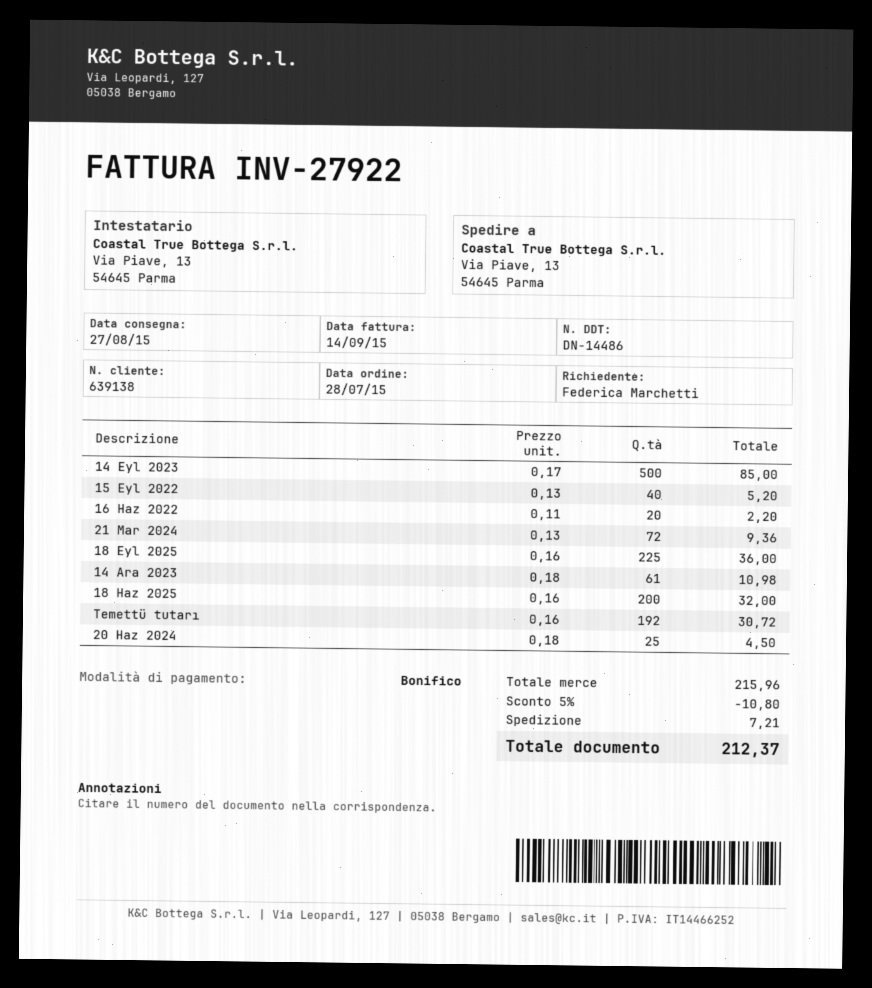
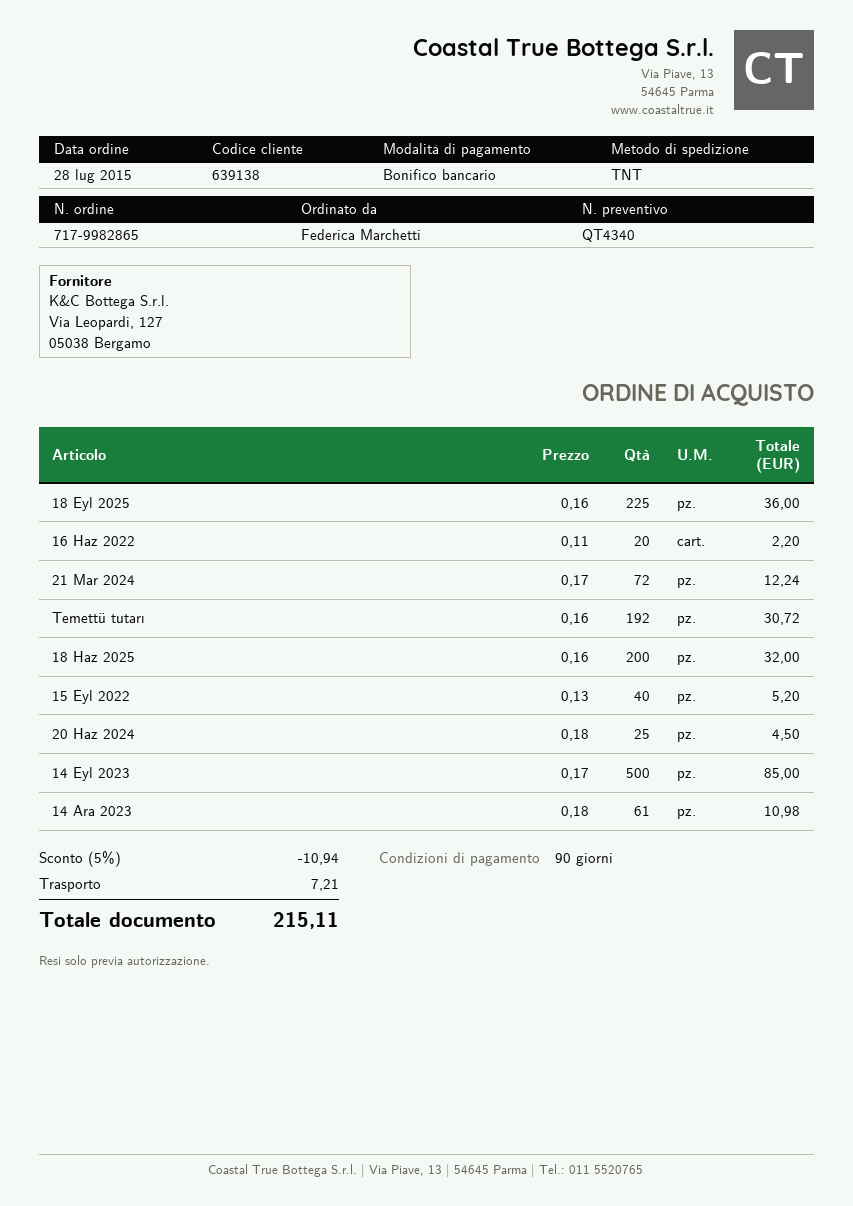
21 Mar 2024: 72 x 0.13 = 9.36 -> 72 x 0.17 = 12.24
discount: 5% = 10.80 -> 5% = 10.94
total: 212.37 -> 215.11

